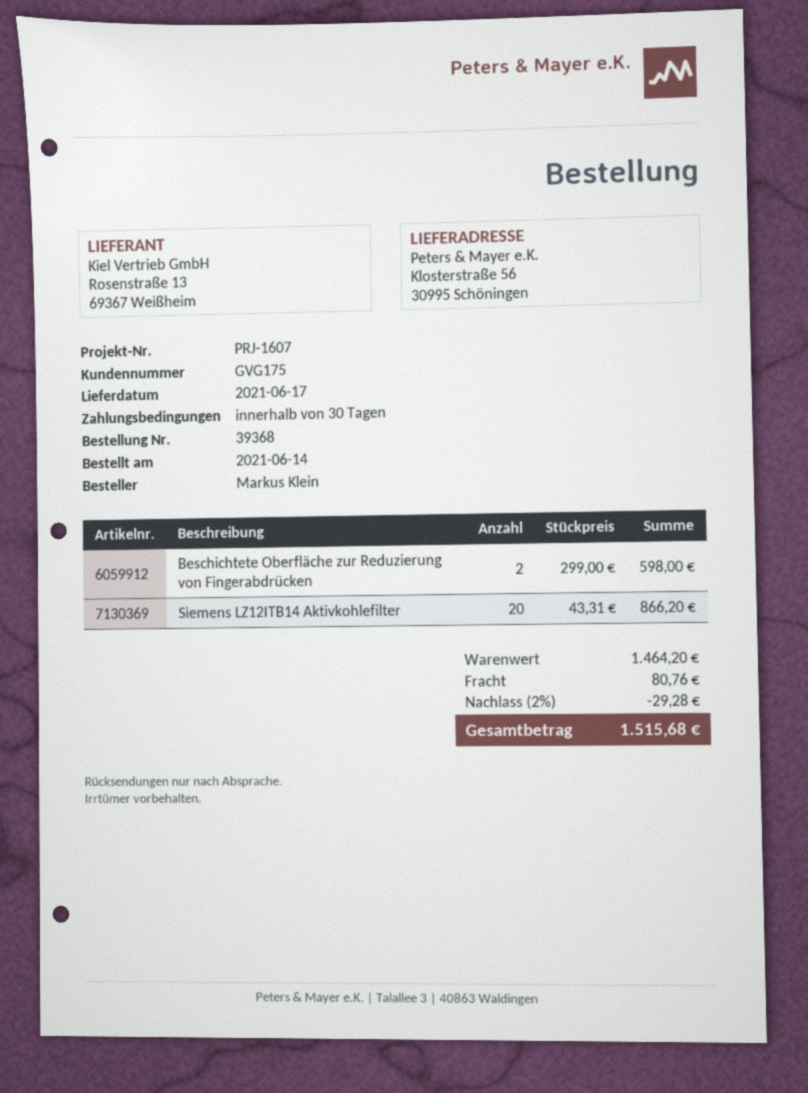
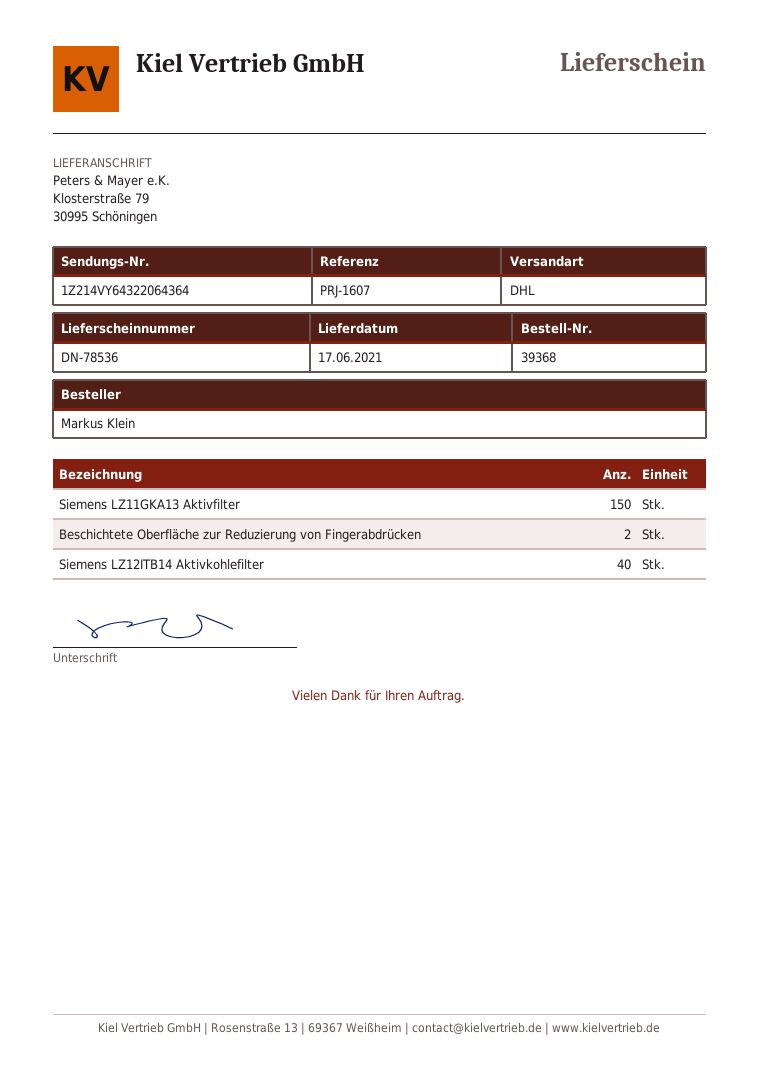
ship to: Klosterstraße 56, 30995 Schöningen -> Klosterstraße 79, 30995 Schöningen
Siemens LZ12ITB14 Aktivkohlefilter: 20 -> 40
Siemens LZ11GKA13 Aktivfilter: none -> 150

